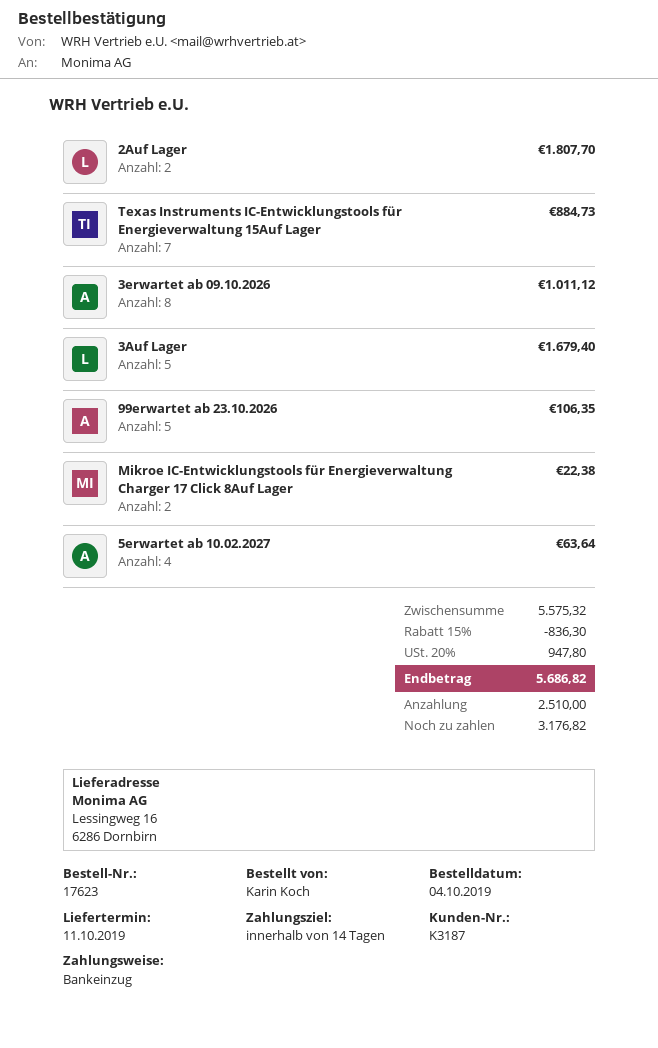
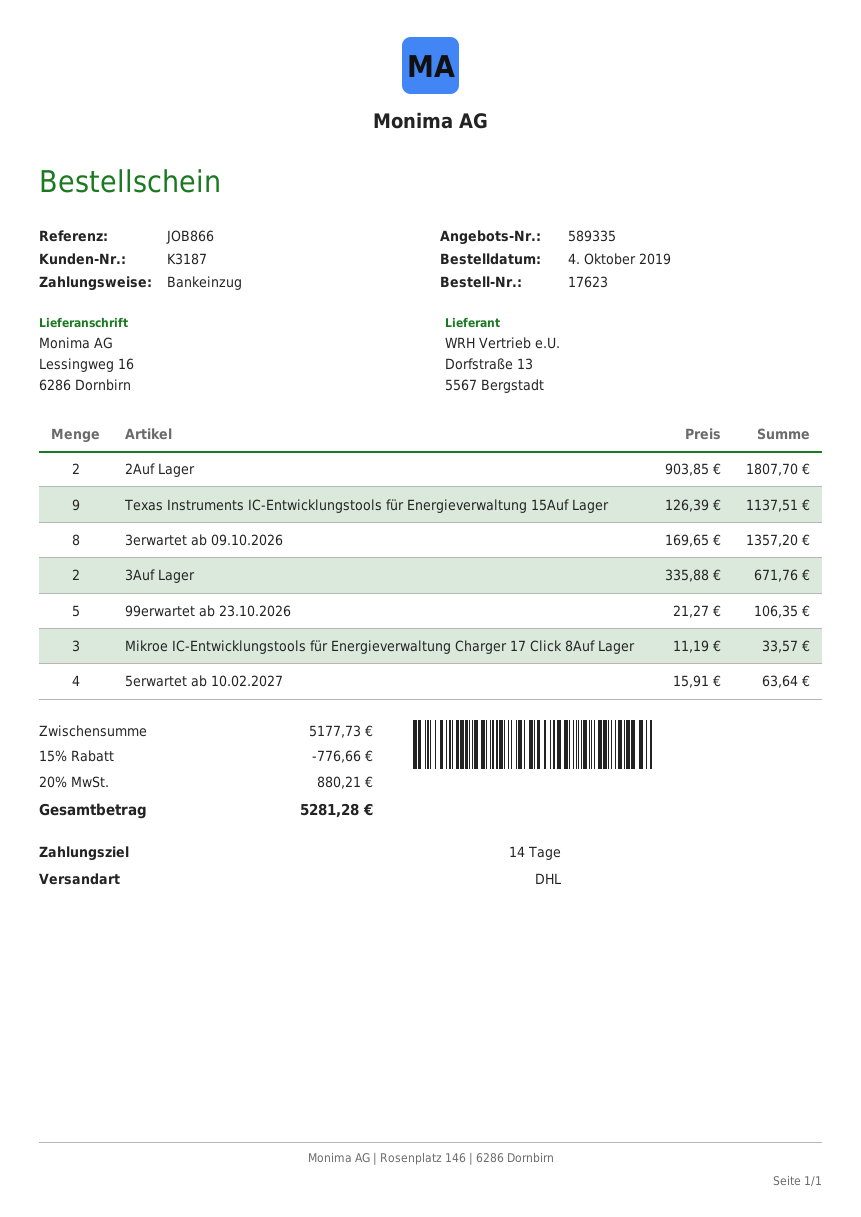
Texas Instruments IC-Entwicklungstools für Energieverwaltung 15Auf Lager: 7 for 884.73 -> 9 for 1137.51
3erwartet ab 09.10.2026: 8 for 1011.12 -> 8 for 1357.20
3Auf Lager: 5 for 1679.40 -> 2 for 671.76
Mikroe IC-Entwicklungstools für Energieverwaltung Charger 17 Click 8Auf Lager: 2 for 22.38 -> 3 for 33.57
subtotal: 5575.32 -> 5177.73
discount: 15% = 836.30 -> 15% = 776.66
tax: 20% = 947.80 -> 20% = 880.21
total: 5686.82 -> 5281.28

